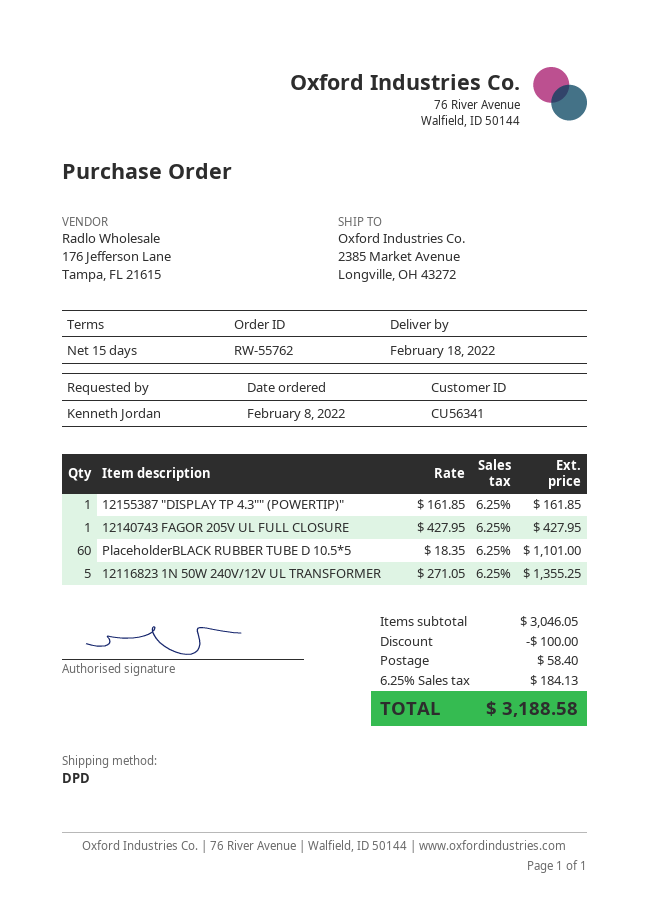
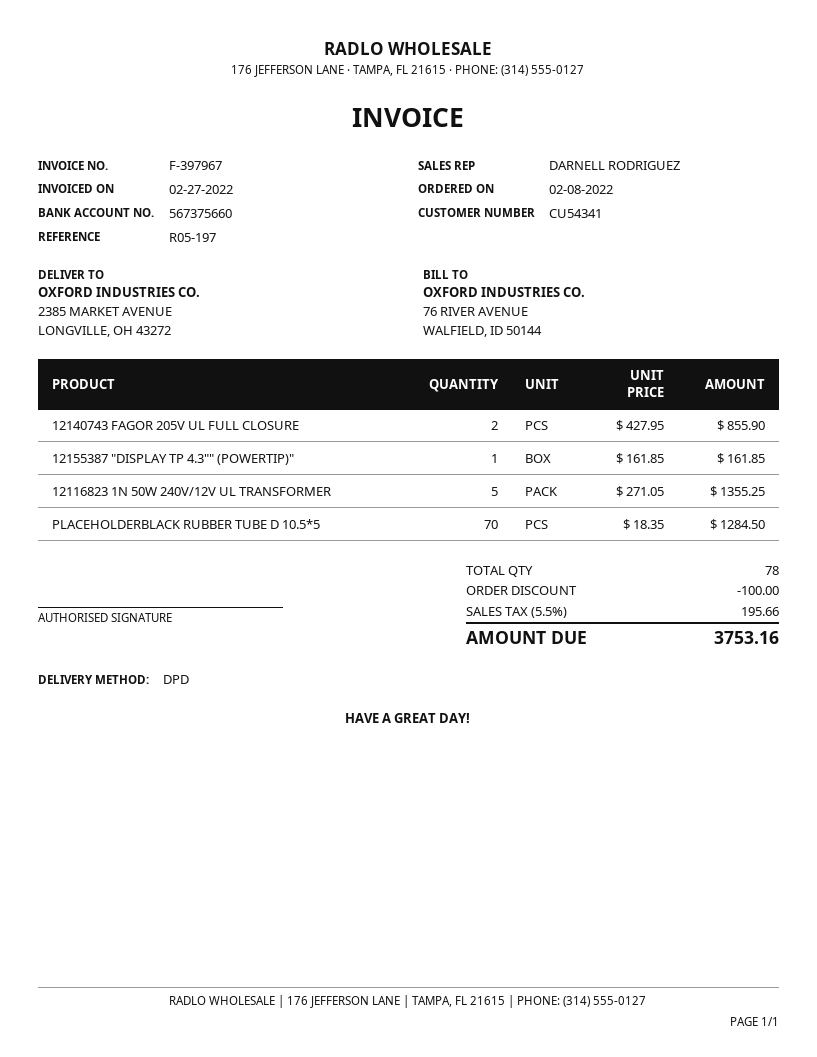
customer number: CU56341 -> CU54341
12140743 FAGOR 205V UL FULL CLOSURE: 1 x 427.95 = 427.95 -> 2 x 427.95 = 855.90
PlaceholderBLACK RUBBER TUBE D 10.5*5: 60 x 18.35 = 1101.00 -> 70 x 18.35 = 1284.50
shipping: 58.40 -> none
tax: 6.25% = 184.13 -> 5.5% = 195.66
total: 3188.58 -> 3753.16

